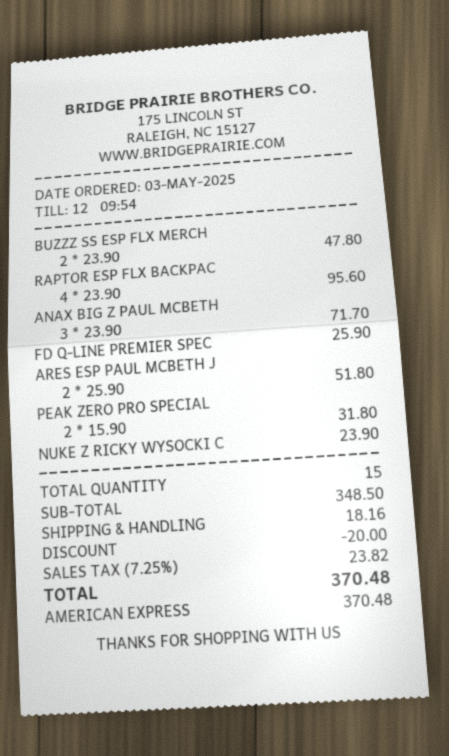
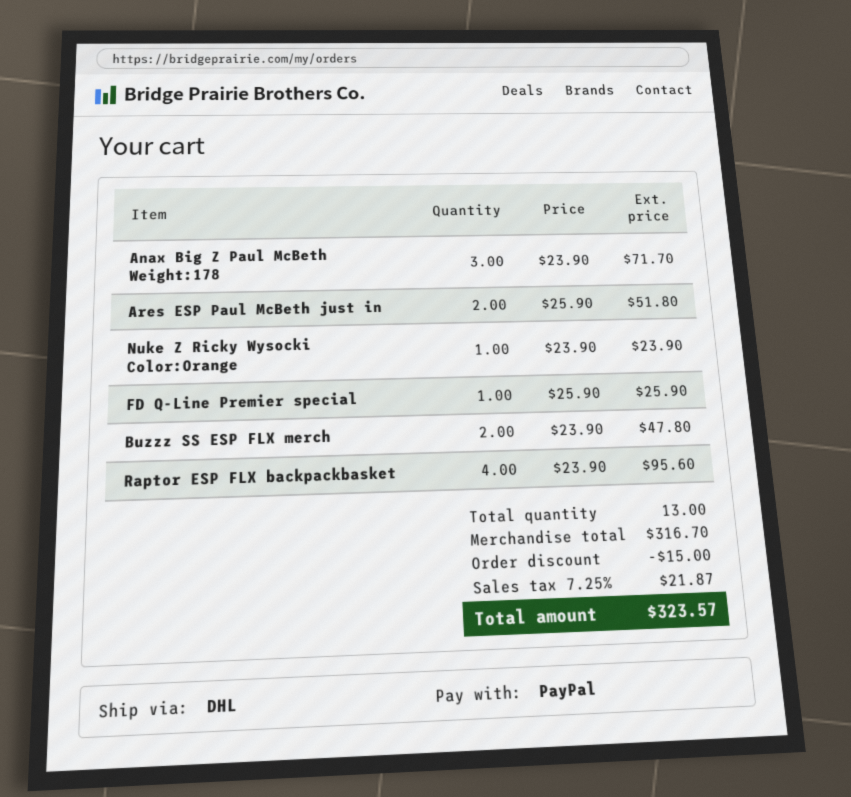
payment method: American Express -> PayPal
PEAK ZERO PRO SPECIAL: 2 x 15.90 = 31.80 -> none
total quantity: 15 -> 13
subtotal: 348.50 -> 316.70
discount: 20.00 -> 15.00
shipping: 18.16 -> none
tax: 7.25% = 23.82 -> 7.25% = 21.87
total: 370.48 -> 323.57

